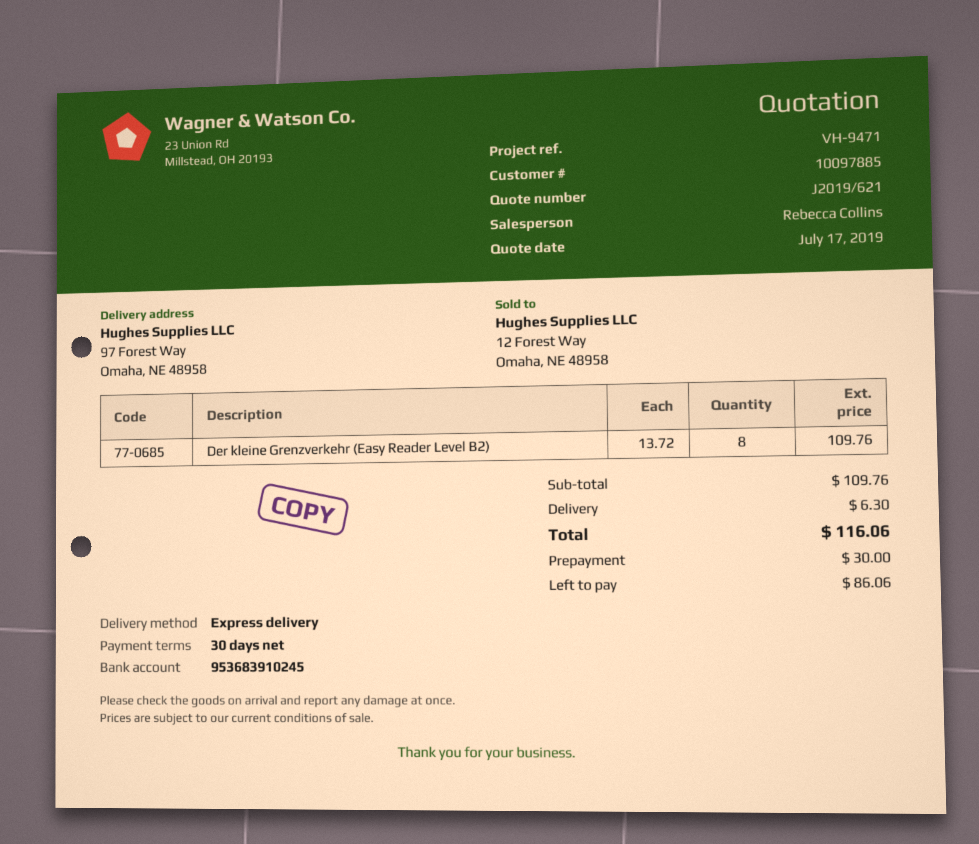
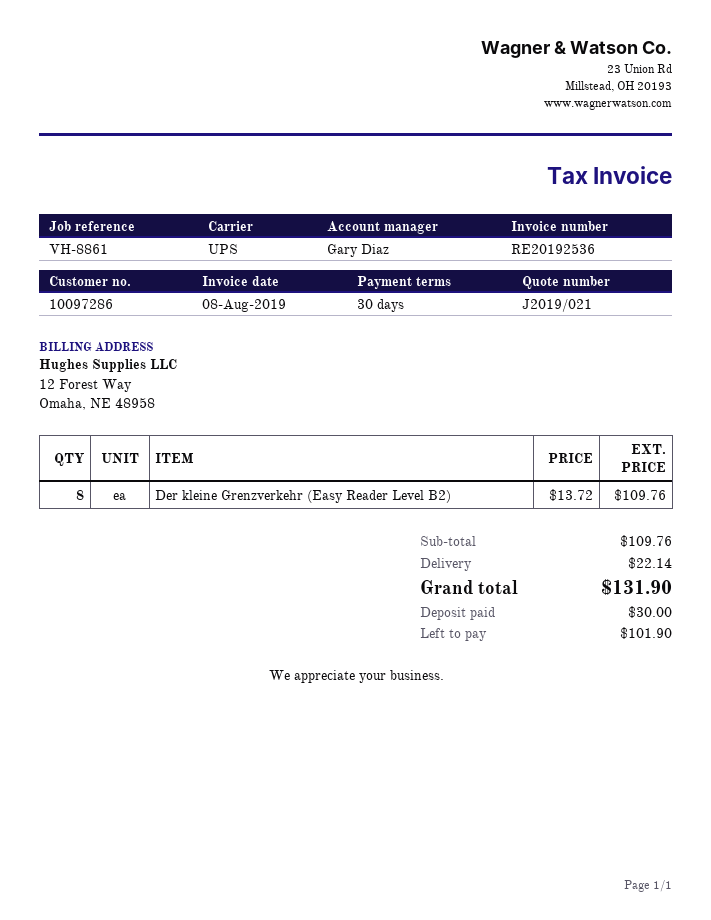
quote number: J2019/621 -> J2019/021
customer number: 10097885 -> 10097286
reference: VH-9471 -> VH-8861
sales rep: Rebecca Collins -> Gary Diaz
shipping method: express -> UPS
shipping: 6.30 -> 22.14
total: 116.06 -> 131.90
balance: 86.06 -> 101.90

